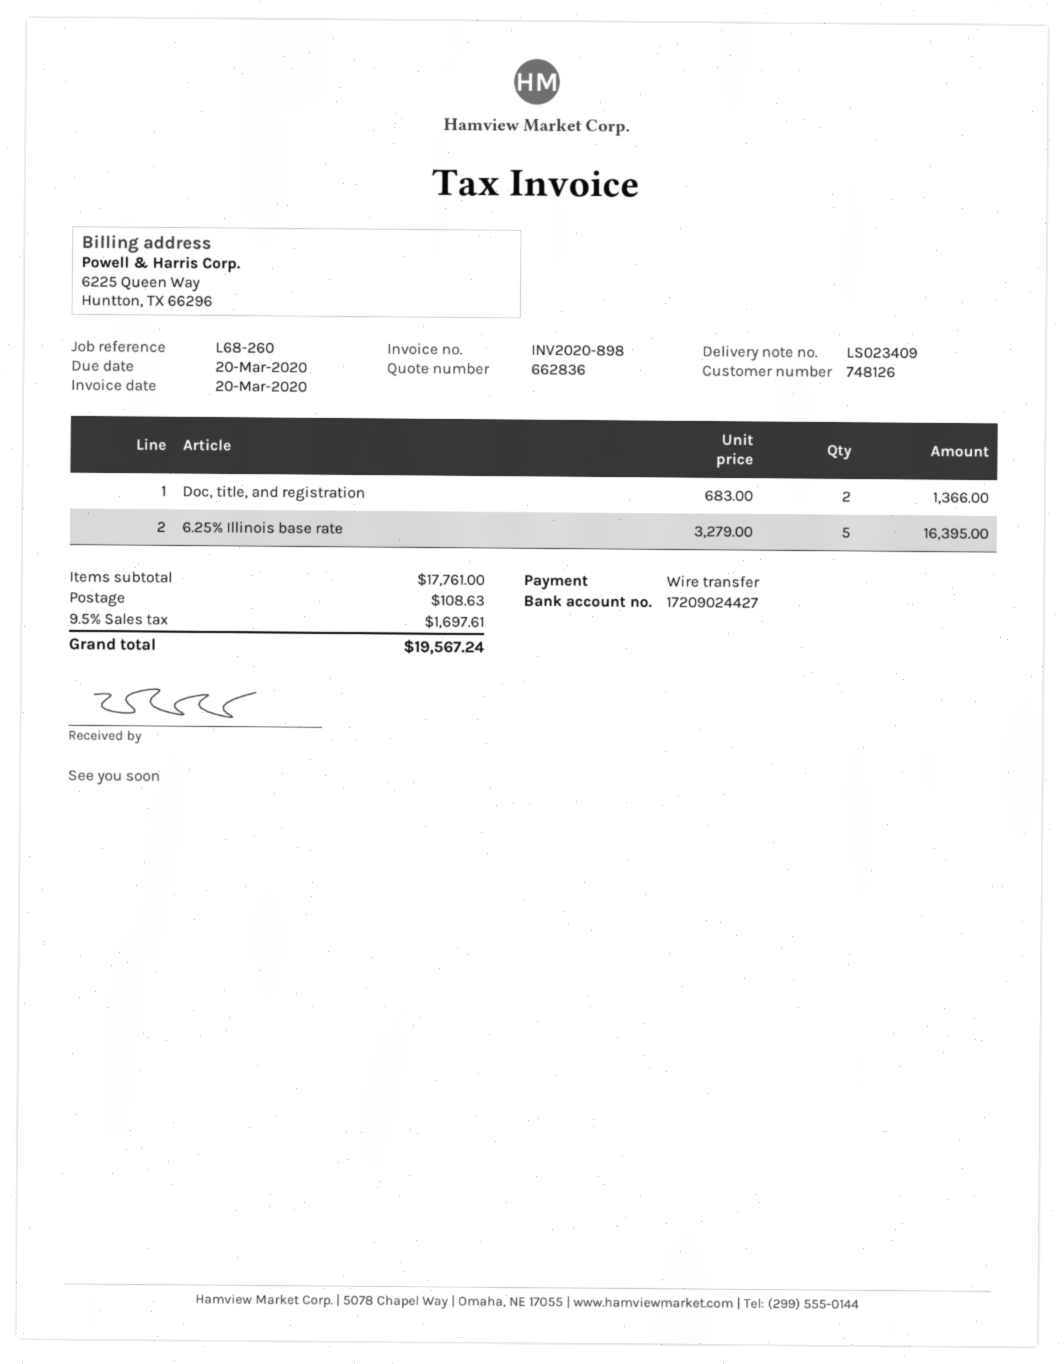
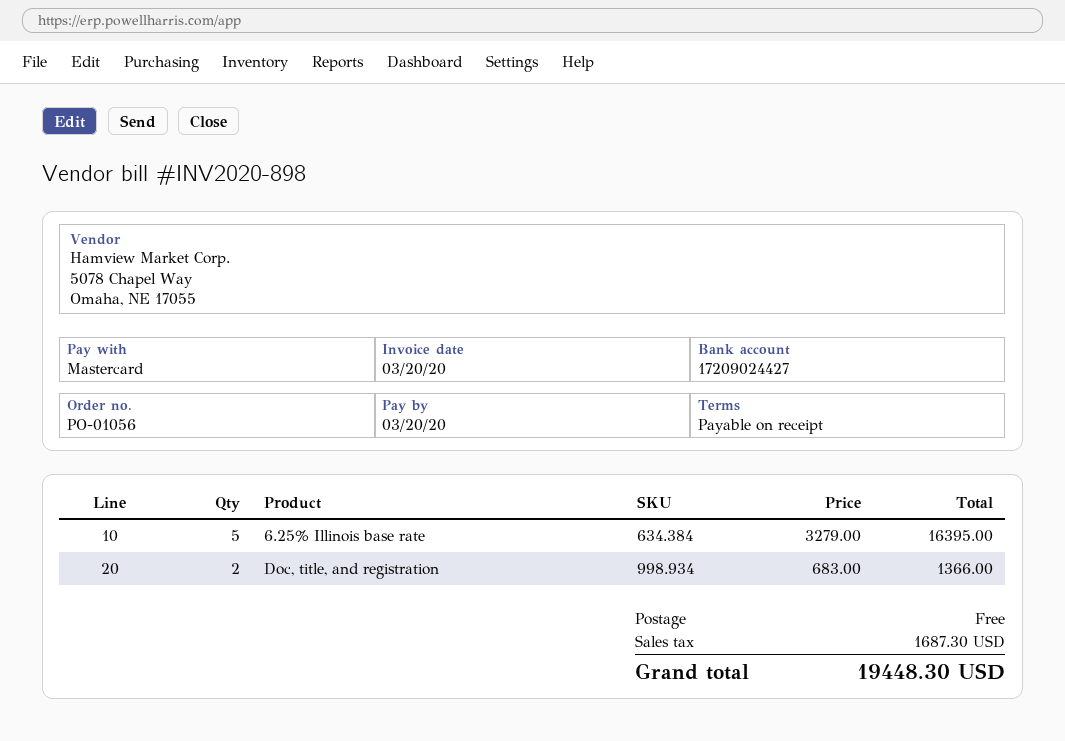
payment method: bank transfer -> Mastercard
shipping: 108.63 -> 0.00
tax: 1697.61 -> 1687.30
total: 19567.24 -> 19448.30

